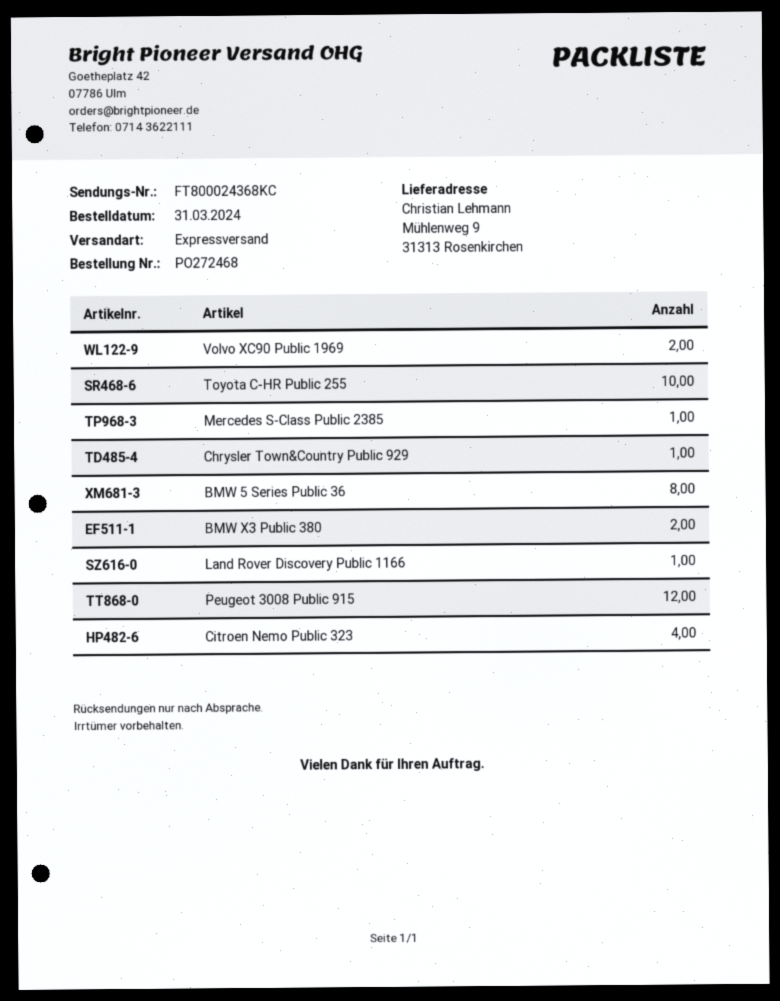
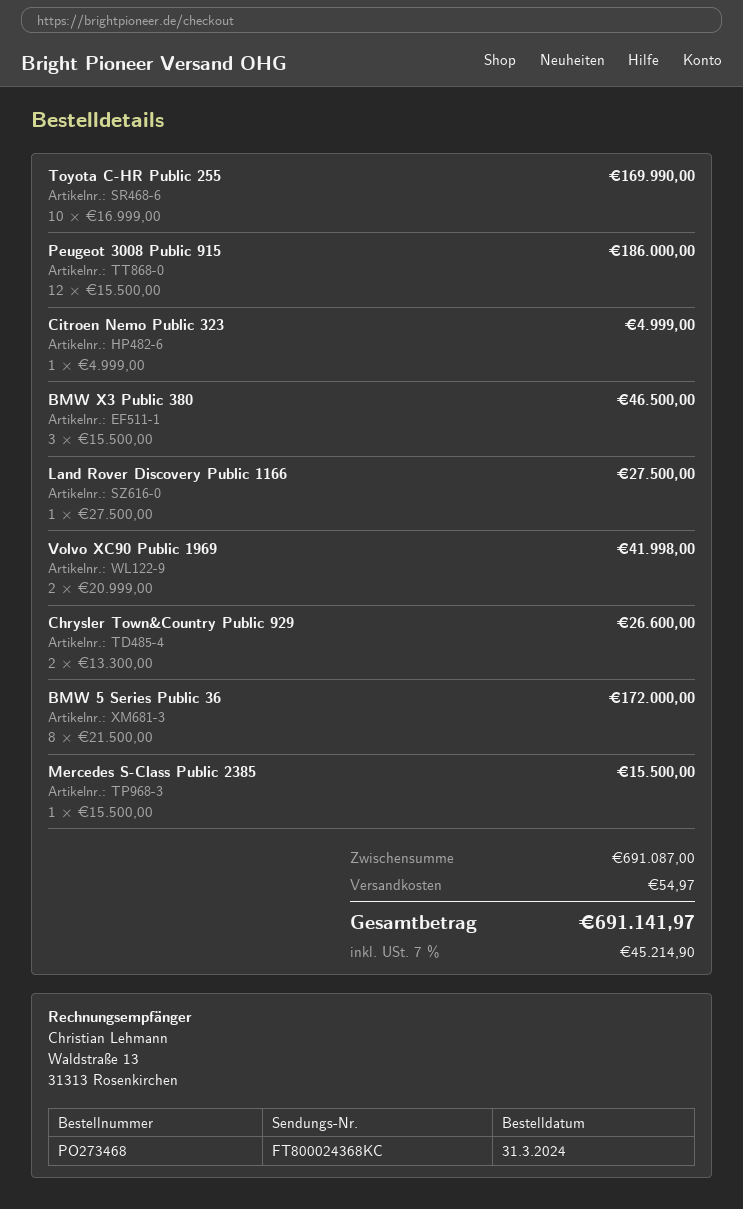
order number: PO272468 -> PO273468
Chrysler Town&Country Public 929: 1 -> 2
BMW X3 Public 380: 2 -> 3
Citroen Nemo Public 323: 4 -> 1

